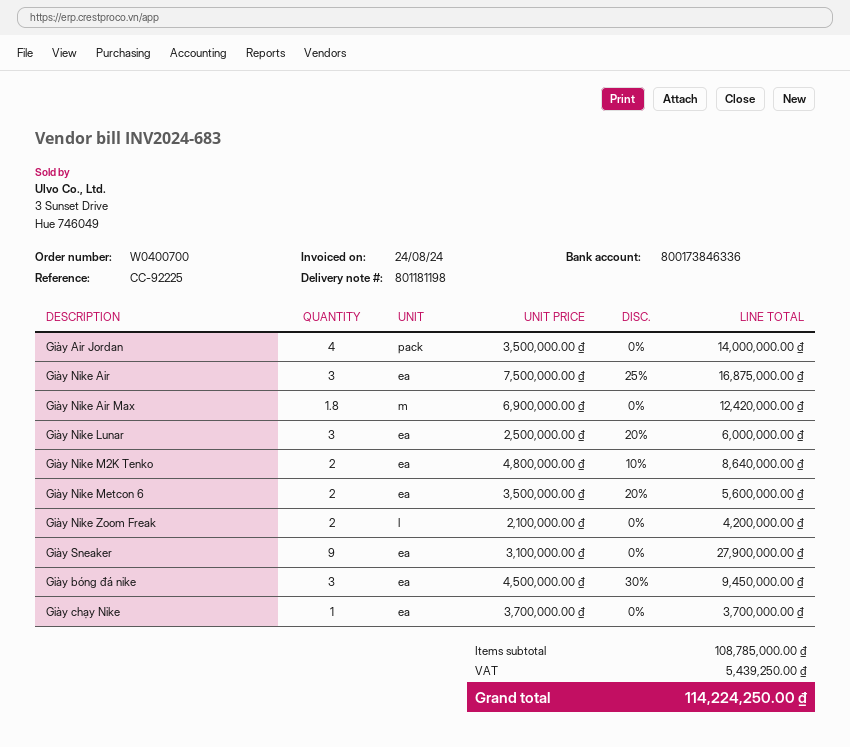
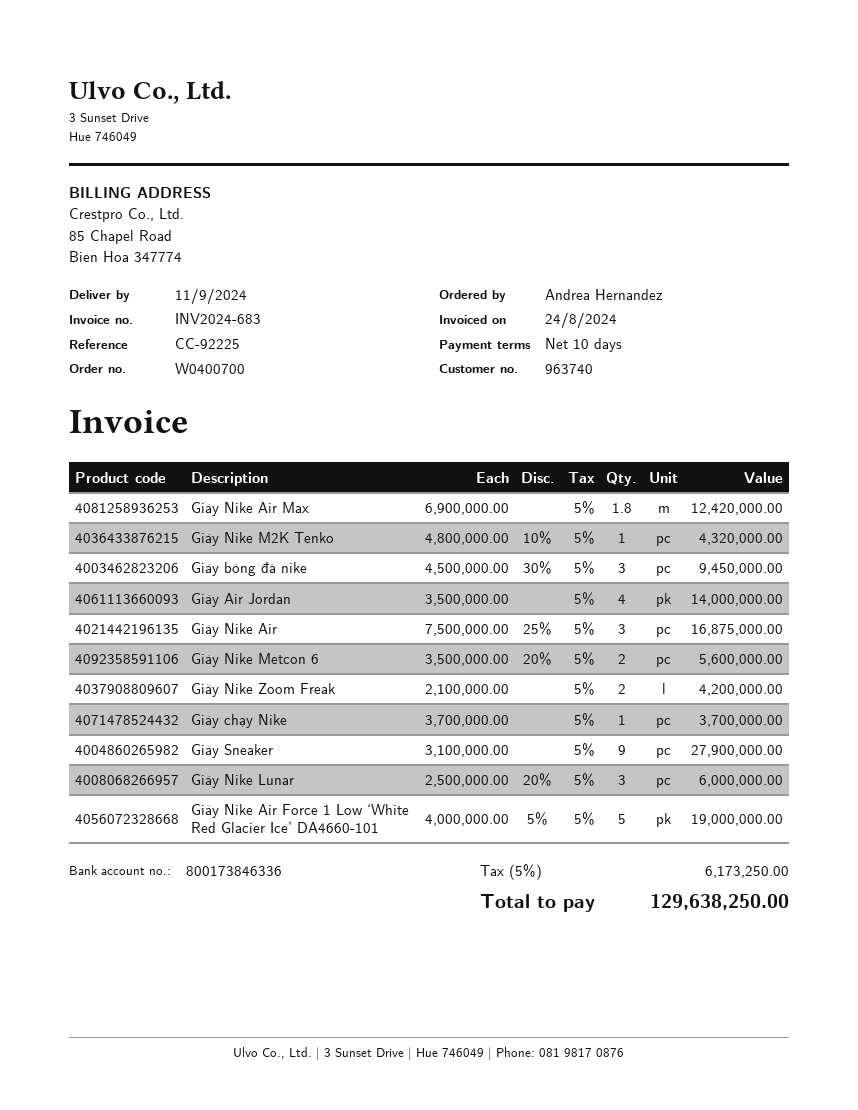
Giày Nike M2K Tenko: 2 x 4800000.00 - 10% = 8640000.00 -> 1 x 4800000.00 - 10% = 4320000.00
Giày Nike Air Force 1 Low ‘White Red Glacier Ice’ DA4660-101: none -> 5 x 4000000.00 - 5% = 19000000.00
tax: 5439250.00 -> 6173250.00
total: 114224250.00 -> 129638250.00

